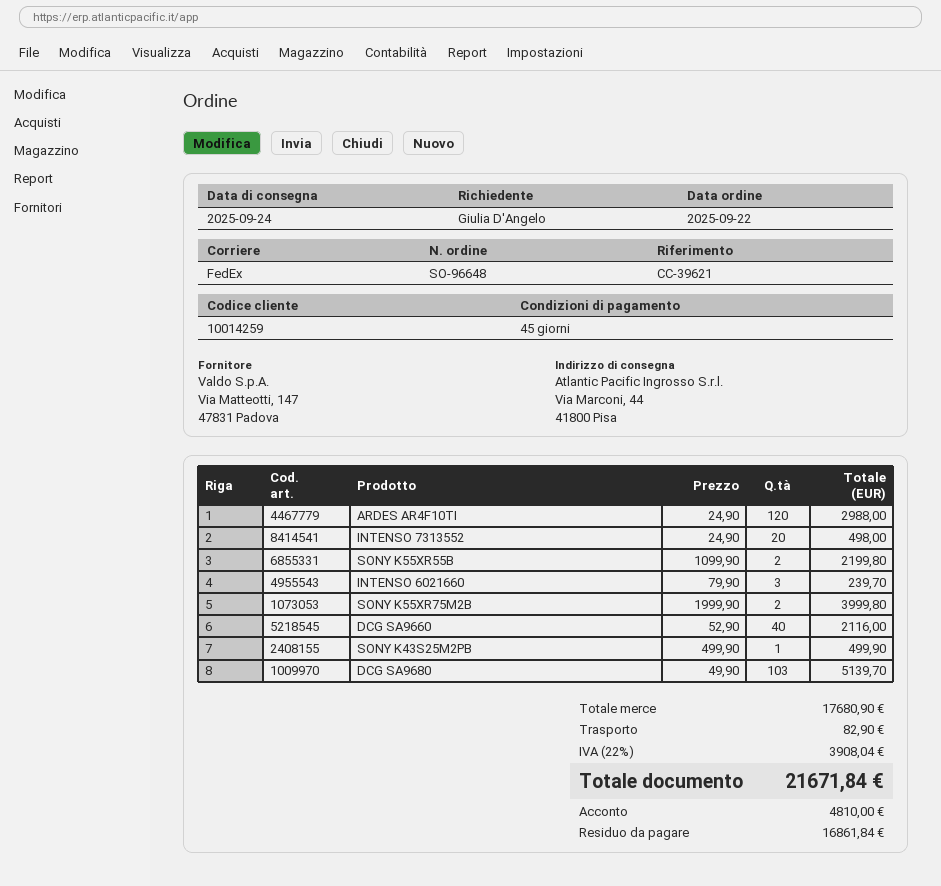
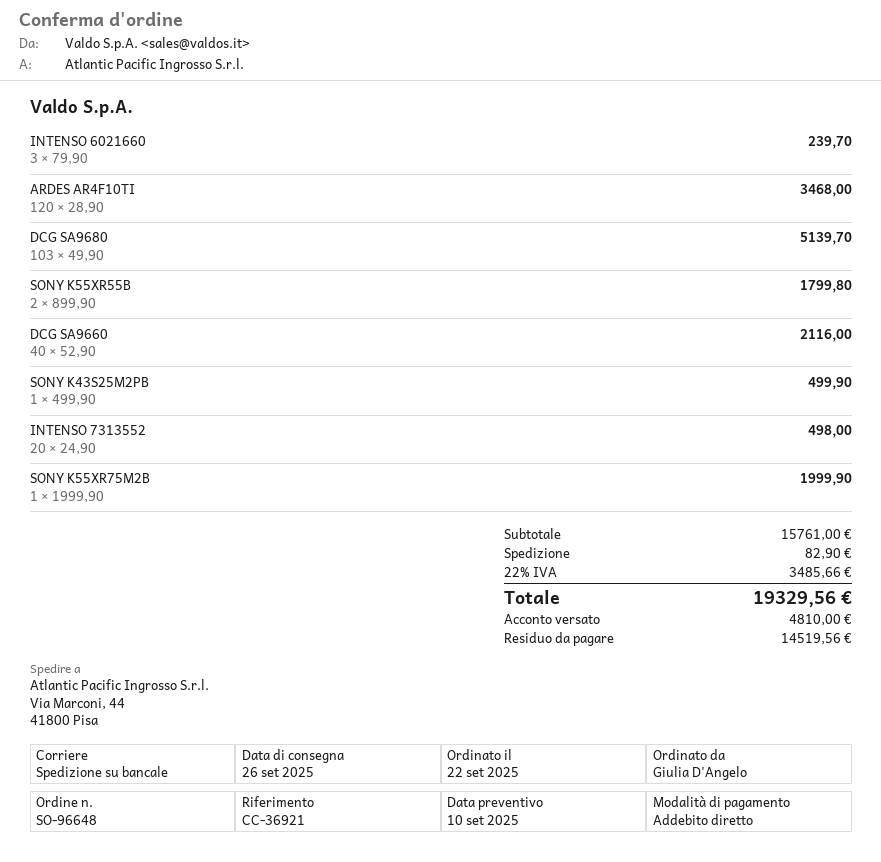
delivery date: 2025-09-24 -> 2025-09-26
reference: CC-39621 -> CC-36921
shipping method: FedEx -> pallet freight
ARDES AR4F10TI: 120 x 24.90 = 2988.00 -> 120 x 28.90 = 3468.00
SONY K55XR55B: 2 x 1099.90 = 2199.80 -> 2 x 899.90 = 1799.80
SONY K55XR75M2B: 2 x 1999.90 = 3999.80 -> 1 x 1999.90 = 1999.90
subtotal: 17680.90 -> 15761.00
tax: 22% = 3908.04 -> 22% = 3485.66
total: 21671.84 -> 19329.56
balance: 16861.84 -> 14519.56

